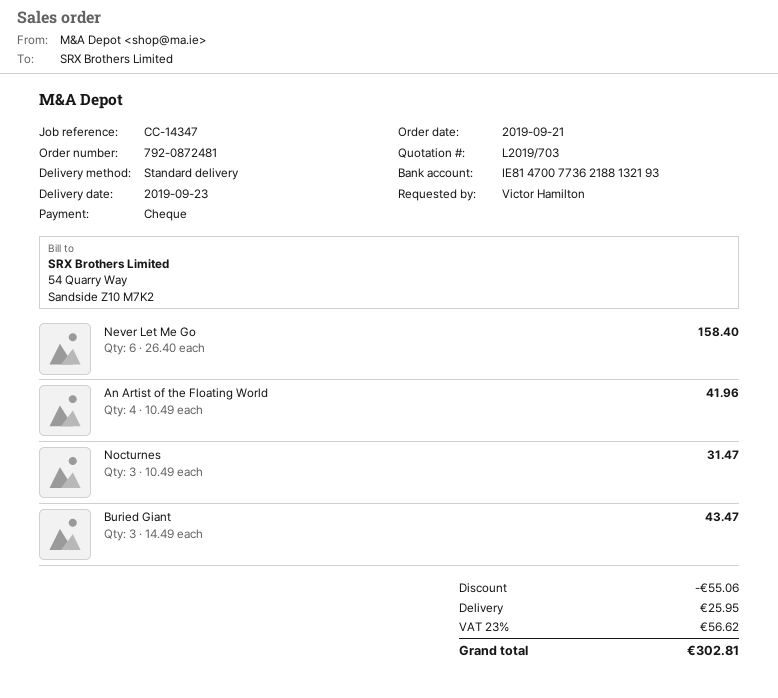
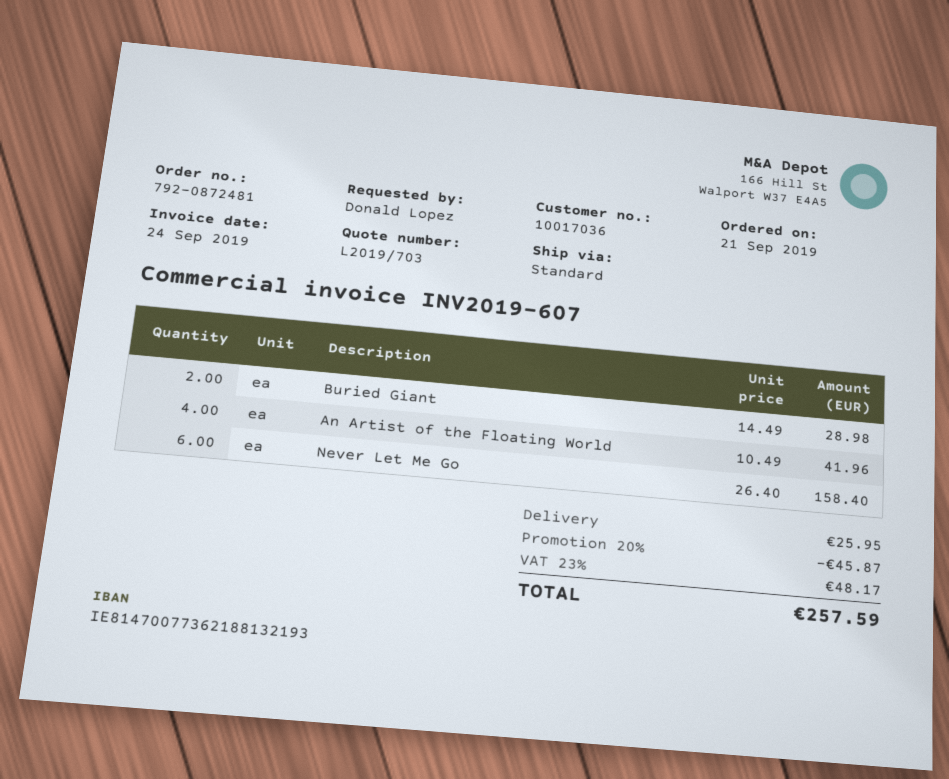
ordered by: Victor Hamilton -> Donald Lopez
Nocturnes: 3 x 10.49 = 31.47 -> none
Buried Giant: 3 x 14.49 = 43.47 -> 2 x 14.49 = 28.98
discount: 55.06 -> 45.87
tax: 23% = 56.62 -> 23% = 48.17
total: 302.81 -> 257.59

